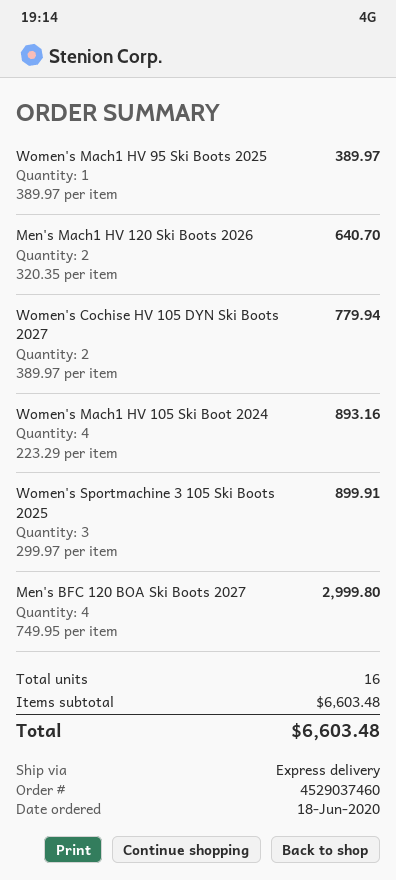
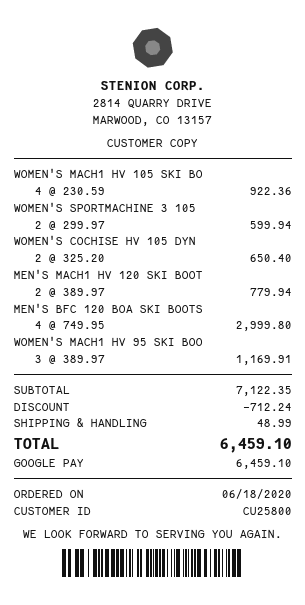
Women's Mach1 HV 95 Ski Boots 2025: 1 x 389.97 = 389.97 -> 3 x 389.97 = 1169.91
Men's Mach1 HV 120 Ski Boots 2026: 2 x 320.35 = 640.70 -> 2 x 389.97 = 779.94
Women's Cochise HV 105 DYN Ski Boots 2027: 2 x 389.97 = 779.94 -> 2 x 325.20 = 650.40
Women's Mach1 HV 105 Ski Boot 2024: 4 x 223.29 = 893.16 -> 4 x 230.59 = 922.36
Women's Sportmachine 3 105 Ski Boots 2025: 3 x 299.97 = 899.91 -> 2 x 299.97 = 599.94
subtotal: 6603.48 -> 7122.35
discount: none -> 712.24
shipping: none -> 48.99
total: 6603.48 -> 6459.10

